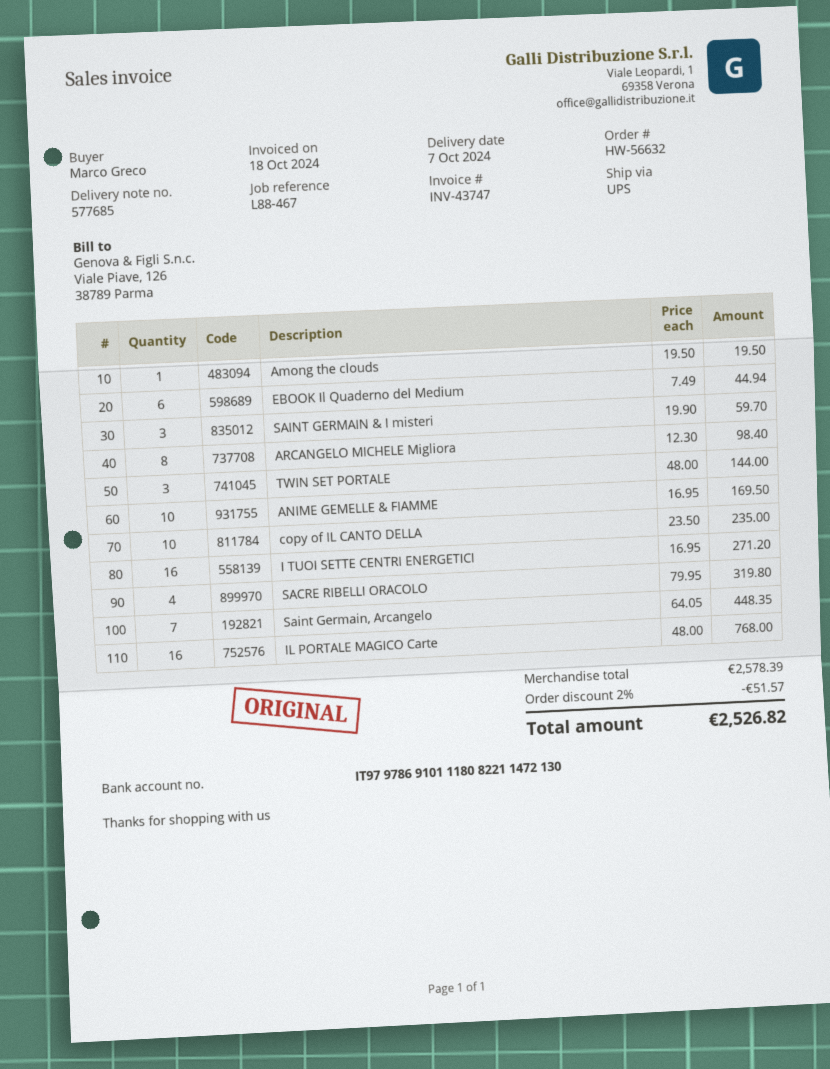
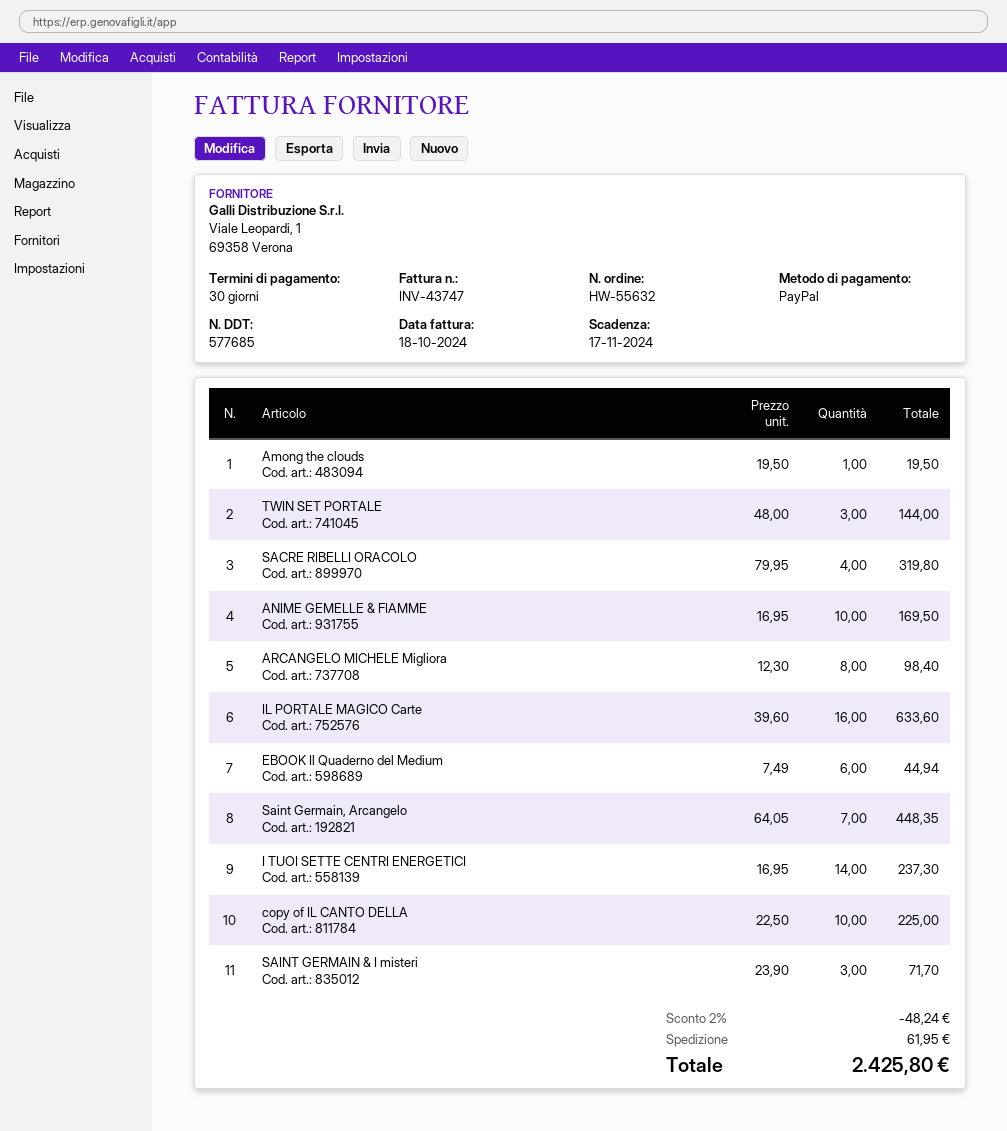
order number: HW-56632 -> HW-55632
SAINT GERMAIN & I misteri: 3 x 19.90 = 59.70 -> 3 x 23.90 = 71.70
copy of IL CANTO DELLA: 10 x 23.50 = 235.00 -> 10 x 22.50 = 225.00
I TUOI SETTE CENTRI ENERGETICI: 16 x 16.95 = 271.20 -> 14 x 16.95 = 237.30
IL PORTALE MAGICO Carte: 16 x 48.00 = 768.00 -> 16 x 39.60 = 633.60
discount: 2% = 51.57 -> 2% = 48.24
shipping: none -> 61.95
total: 2526.82 -> 2425.80

